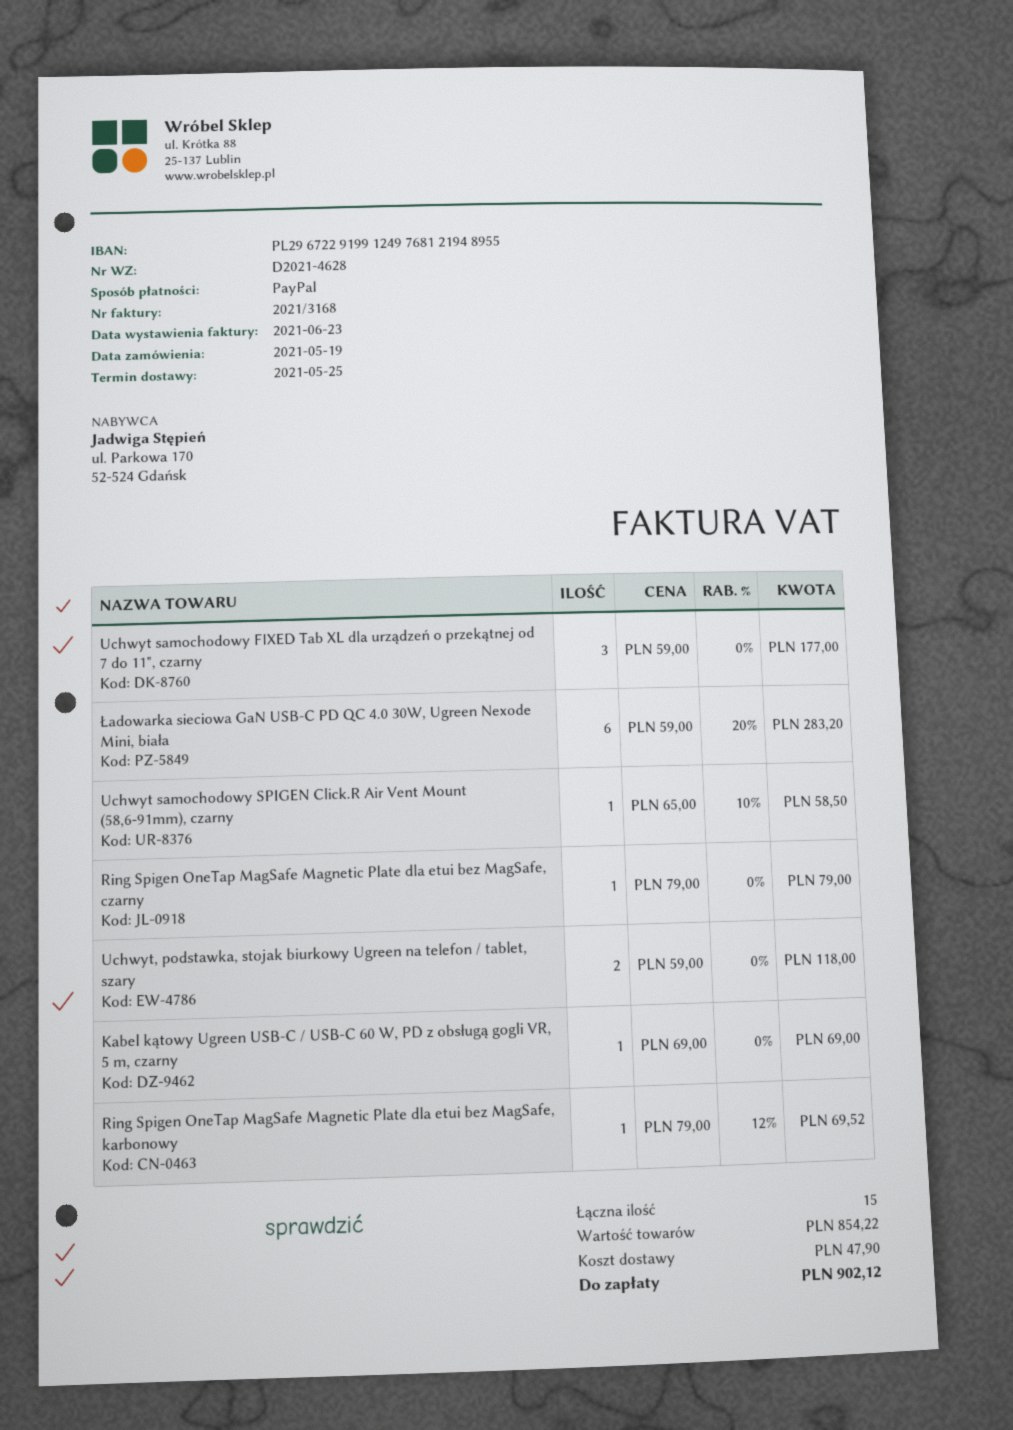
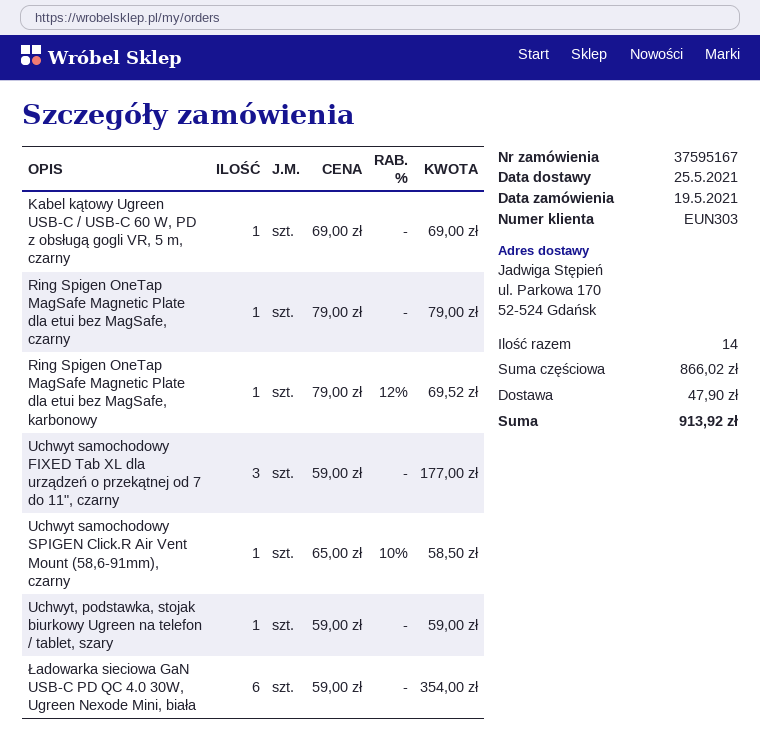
Ładowarka sieciowa GaN USB-C PD QC 4.0 30W, Ugreen Nexode Mini, biała: 6 x 59.00 - 20% = 283.20 -> 6 x 59.00 = 354.00
Uchwyt, podstawka, stojak biurkowy Ugreen na telefon / tablet, szary: 2 x 59.00 = 118.00 -> 1 x 59.00 = 59.00
total quantity: 15 -> 14
subtotal: 854.22 -> 866.02
total: 902.12 -> 913.92

